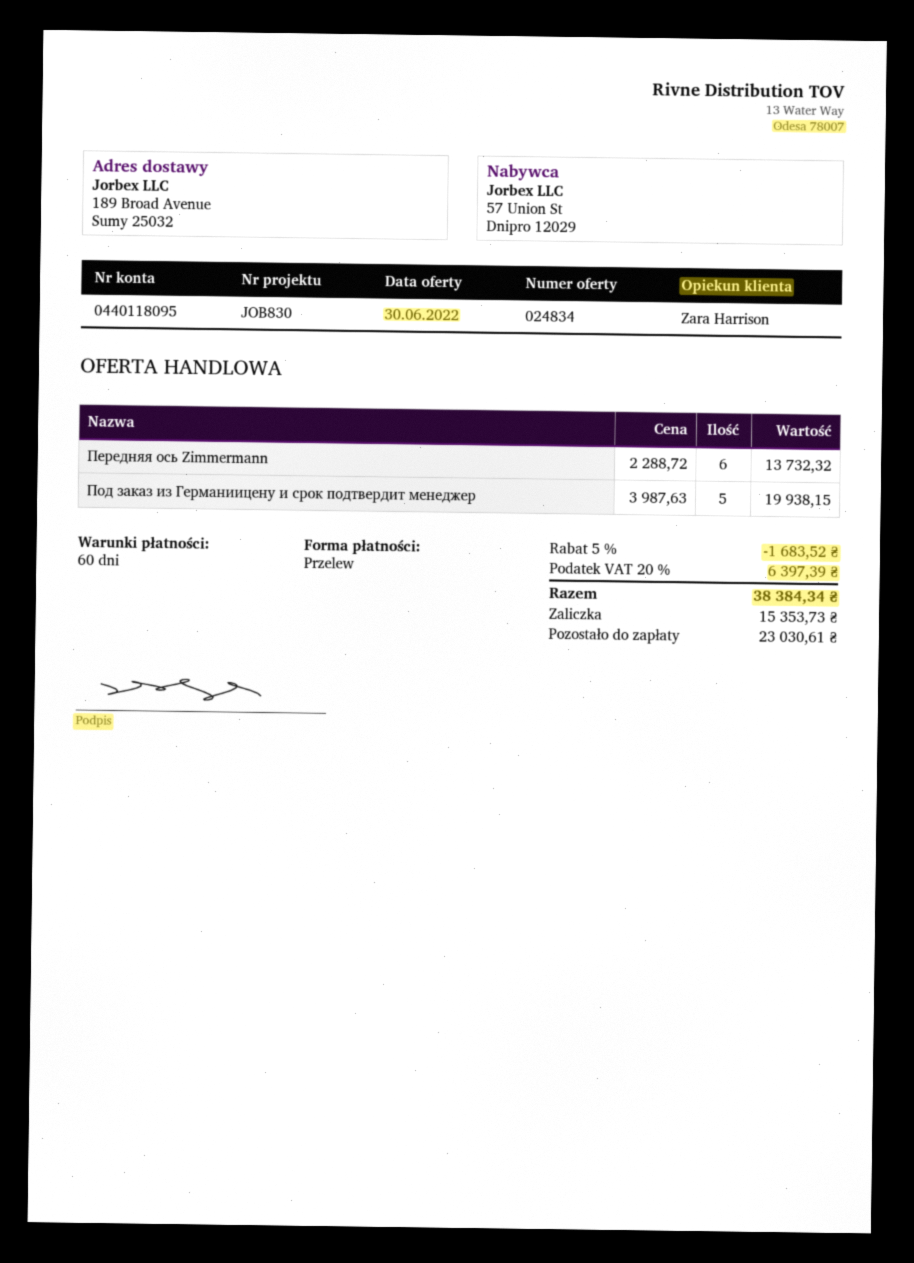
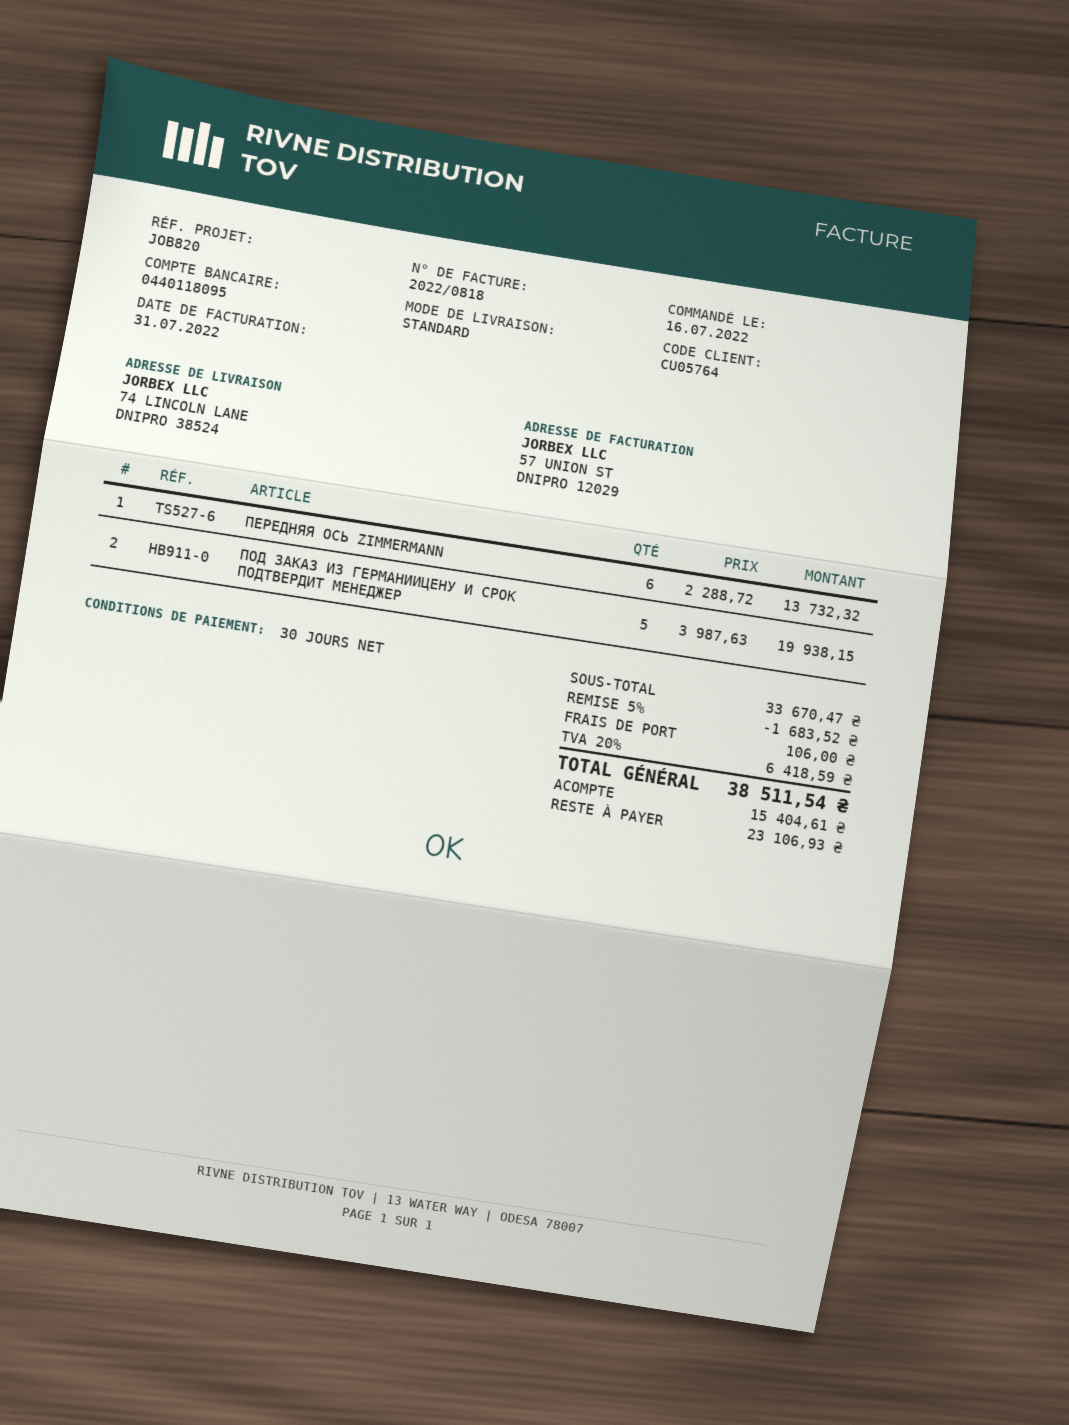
payment terms: 60 days -> 30 days
reference: JOB830 -> JOB820
ship to: 189 Broad Avenue, Sumy 25032 -> 74 LINCOLN LANE, DNIPRO 38524
shipping: none -> 106.00
tax: 20% = 6397.39 -> 20% = 6418.59
total: 38384.34 -> 38511.54
deposit: 15353.73 -> 15404.61
balance: 23030.61 -> 23106.93

